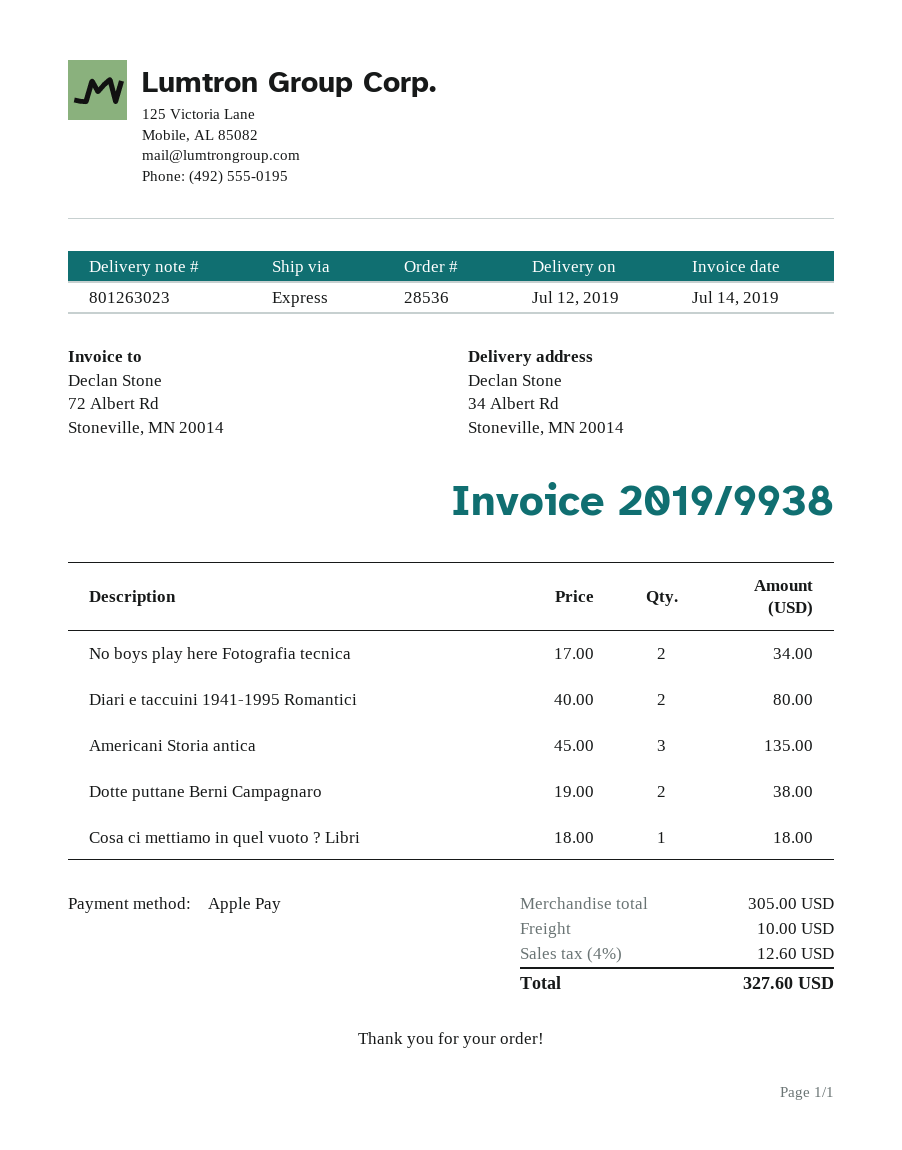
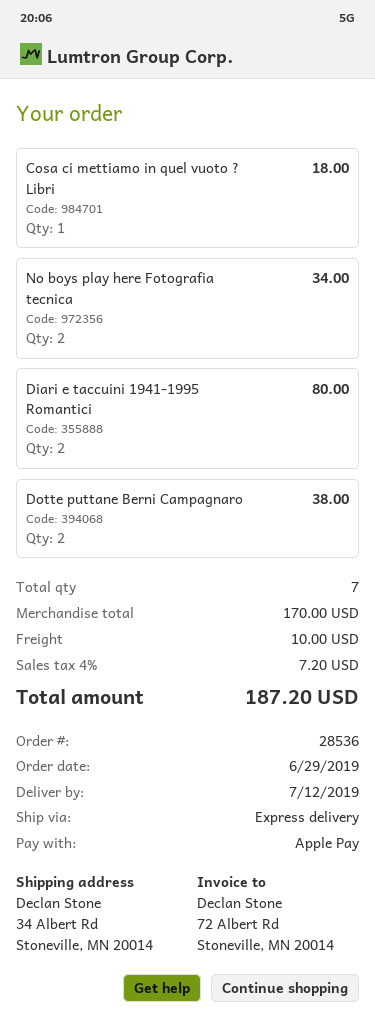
Americani Storia antica: 3 for 135.00 -> none
subtotal: 305.00 -> 170.00
tax: 4% = 12.60 -> 4% = 7.20
total: 327.60 -> 187.20

